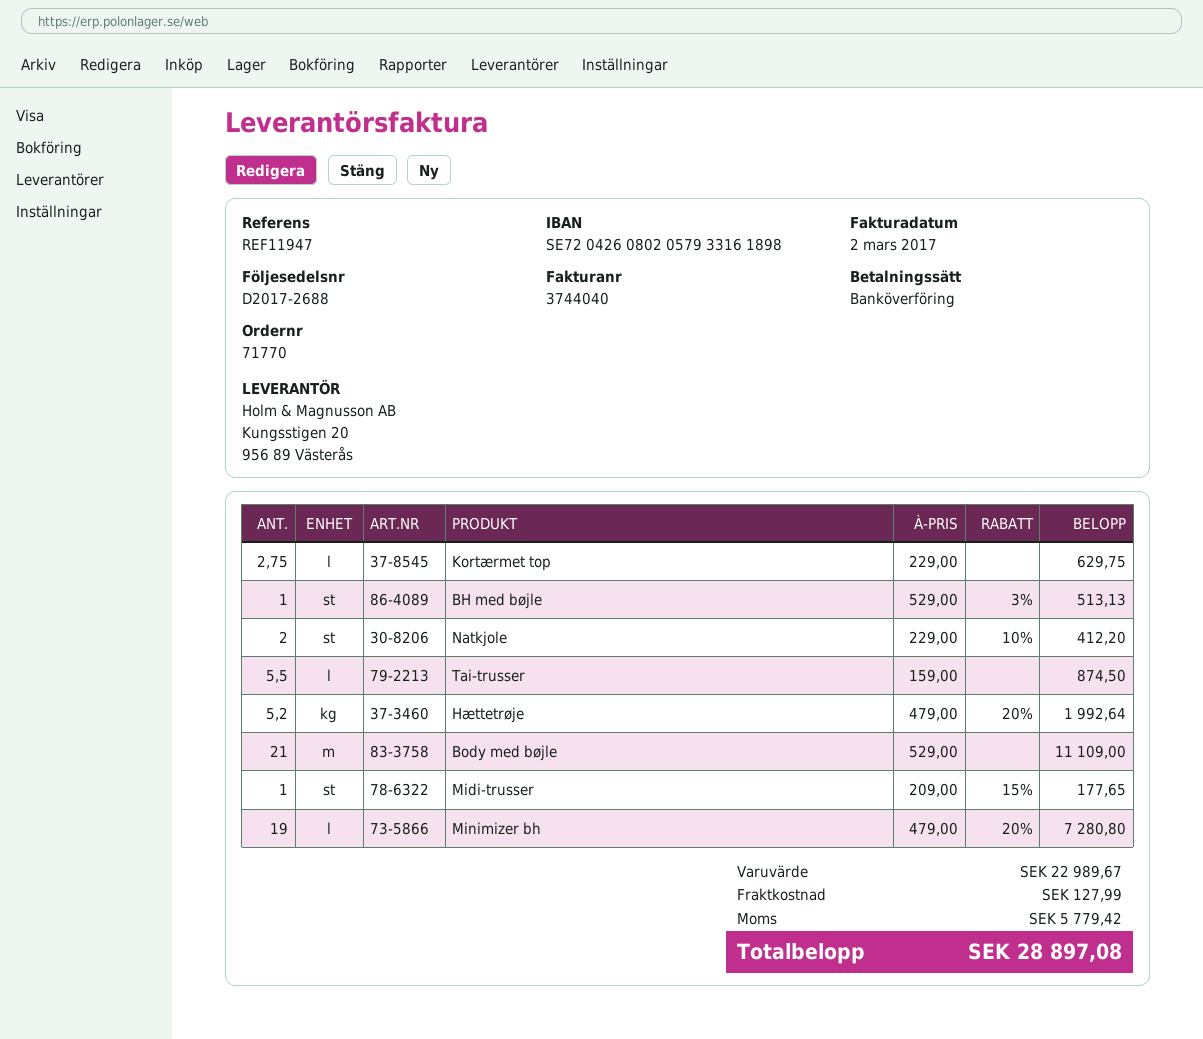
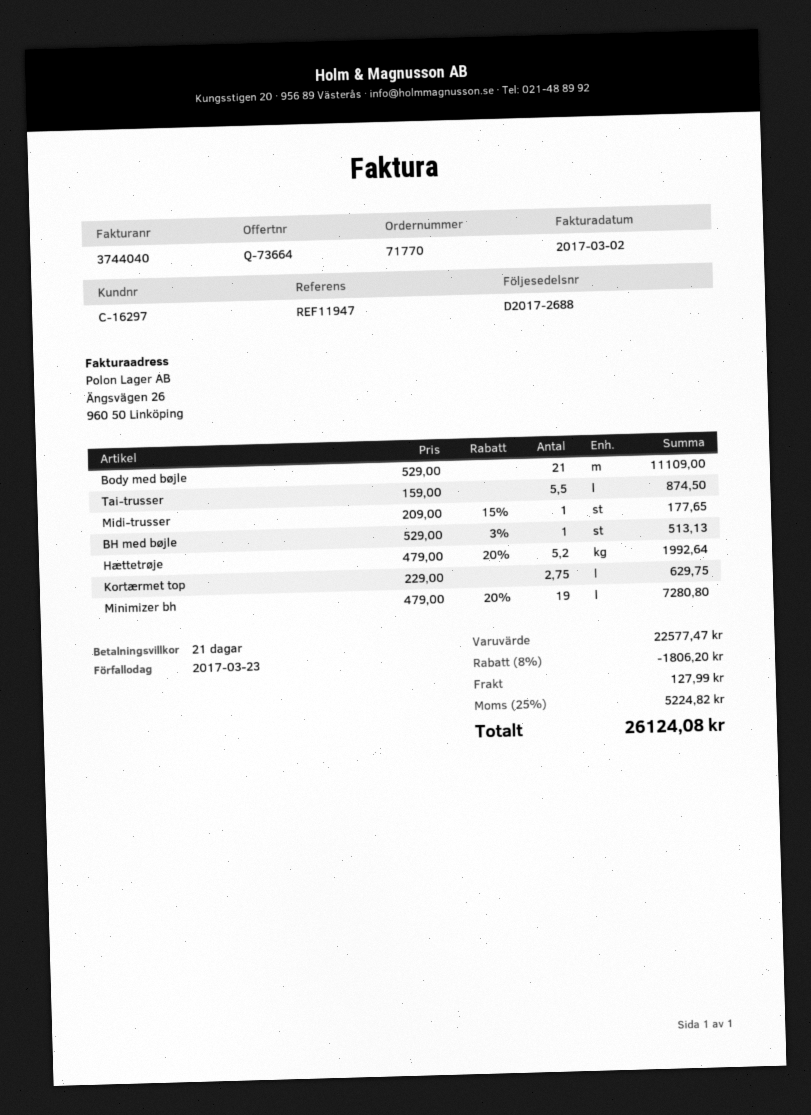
Natkjole: 2 x 229.00 - 10% = 412.20 -> none
subtotal: 22989.67 -> 22577.47
discount: none -> 8% = 1806.20
tax: 5779.42 -> 5224.82
total: 28897.08 -> 26124.08

